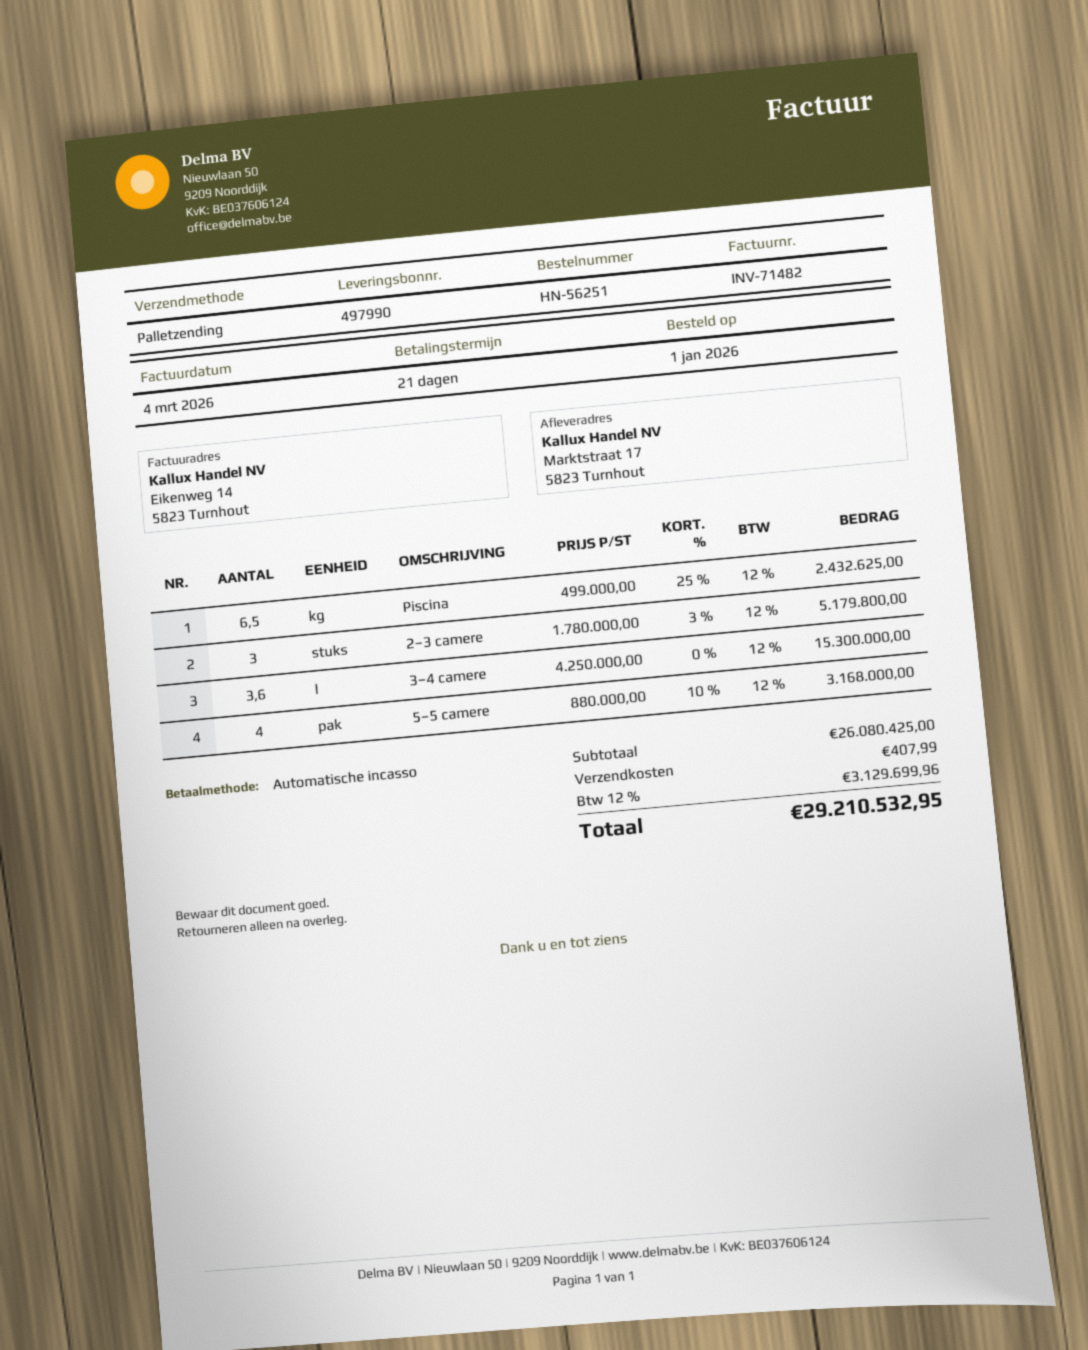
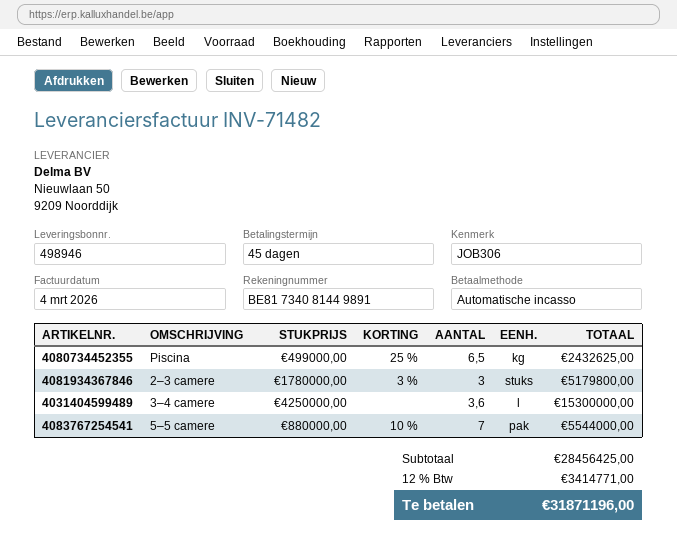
delivery note number: 497990 -> 498946
payment terms: 21 days -> 45 days
5–5 camere: 4 x 880000.00 - 10% = 3168000.00 -> 7 x 880000.00 - 10% = 5544000.00
subtotal: 26080425.00 -> 28456425.00
shipping: 407.99 -> none
tax: 12% = 3129699.96 -> 12% = 3414771.00
total: 29210532.95 -> 31871196.00

